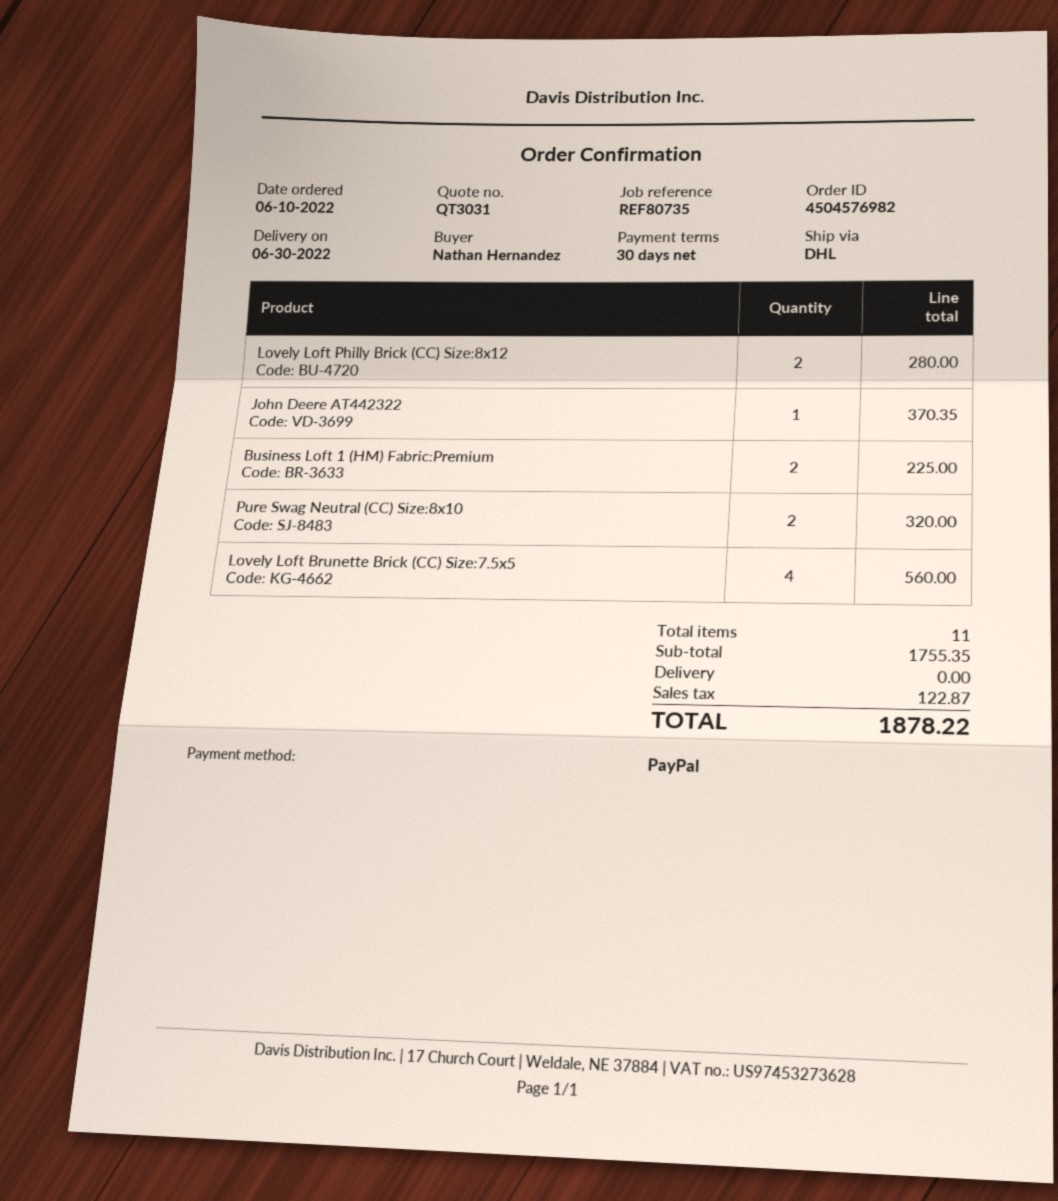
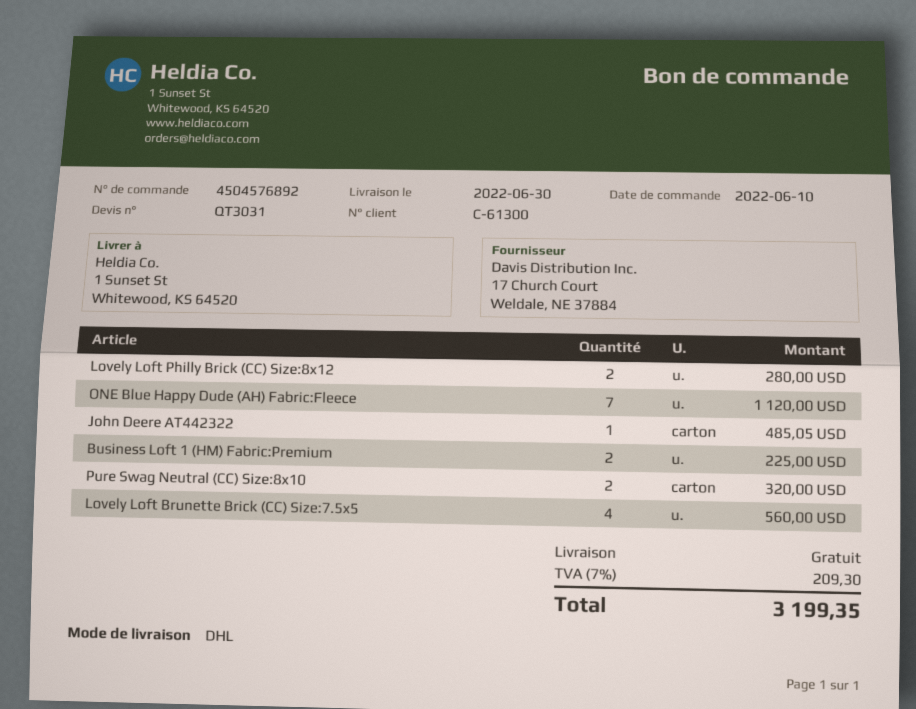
order number: 4504576982 -> 4504576892
John Deere AT442322: 1 for 370.35 -> 1 for 485.05
ONE Blue Happy Dude (AH) Fabric:Fleece: none -> 7 for 1120.00
tax: 122.87 -> 209.30
total: 1878.22 -> 3199.35

